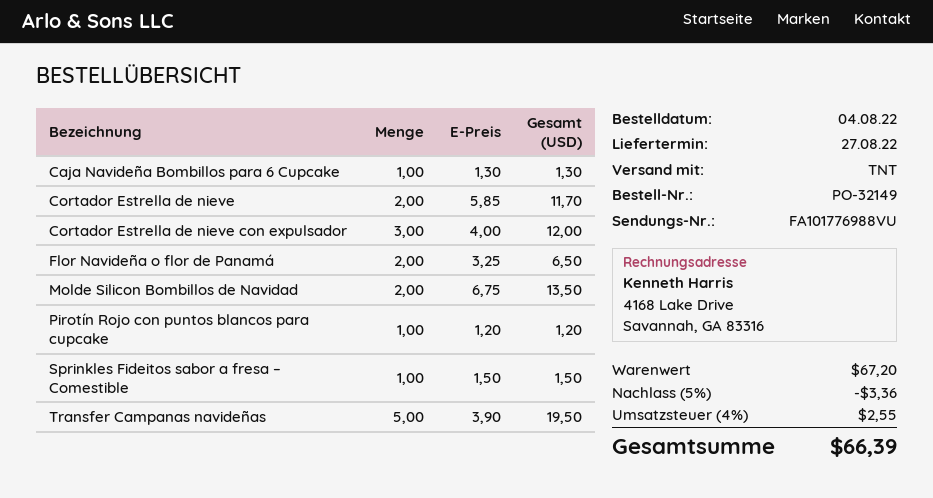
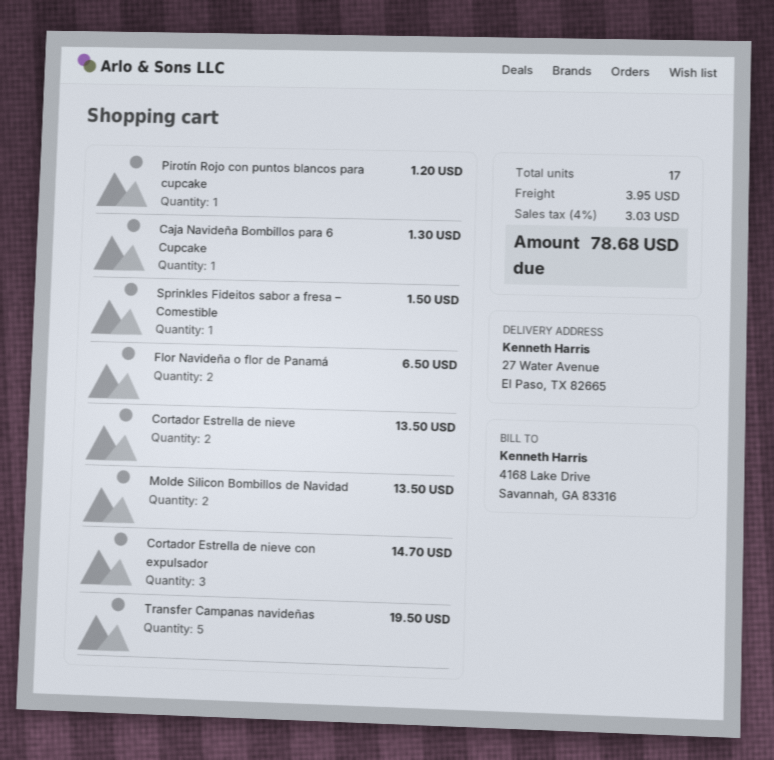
Cortador Estrella de nieve: 2 for 11.70 -> 2 for 13.50
Cortador Estrella de nieve con expulsador: 3 for 12.00 -> 3 for 14.70
discount: 5% = 3.36 -> none
shipping: none -> 3.95
tax: 4% = 2.55 -> 4% = 3.03
total: 66.39 -> 78.68

